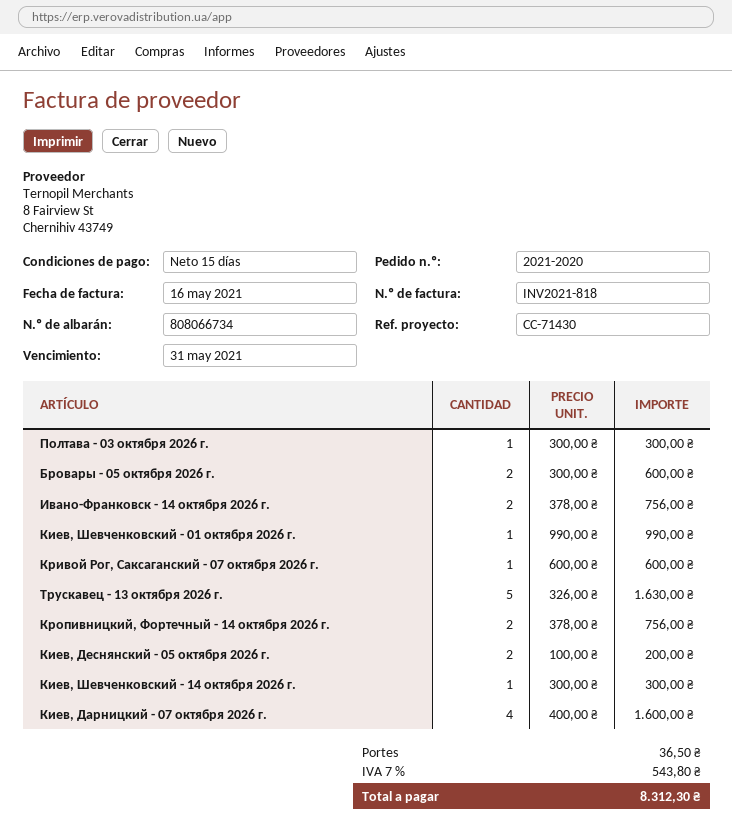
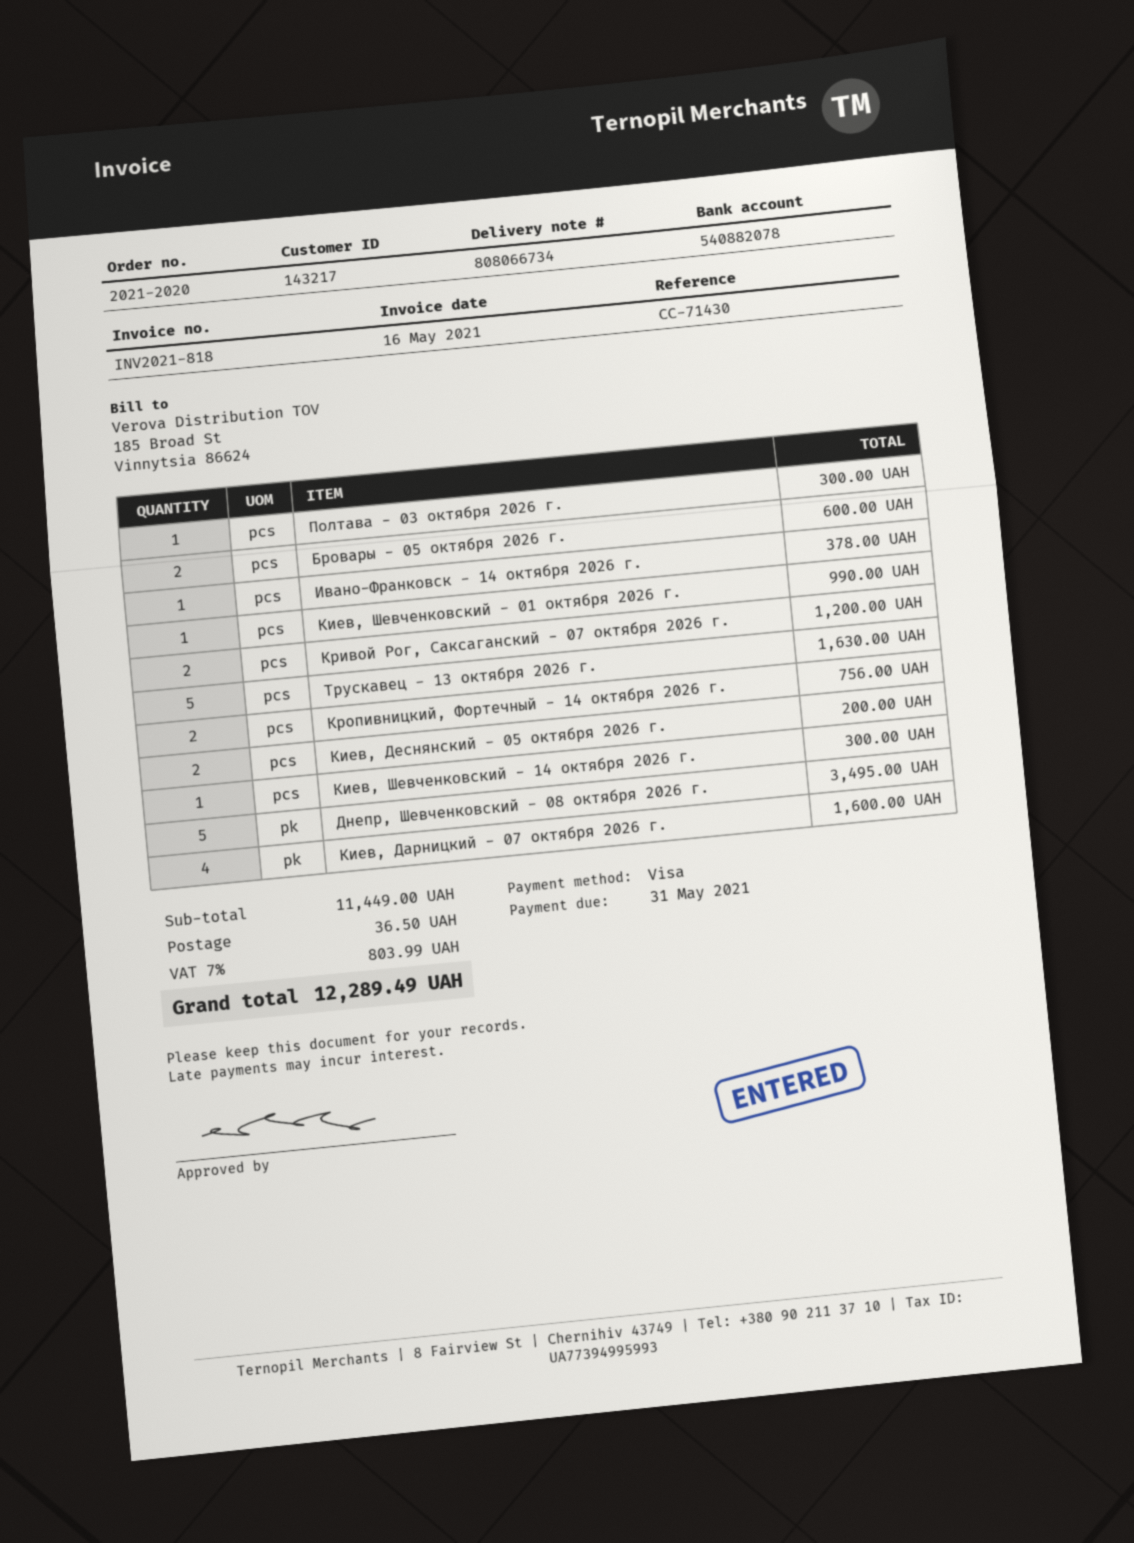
Ивано-Франковск - 14 октября 2026 г.: 2 for 756.00 -> 1 for 378.00
Кривой Рог, Саксаганский - 07 октября 2026 г.: 1 for 600.00 -> 2 for 1200.00
Днепр, Шевченковский - 08 октября 2026 г.: none -> 5 for 3495.00
tax: 7% = 543.80 -> 7% = 803.99
total: 8312.30 -> 12289.49

